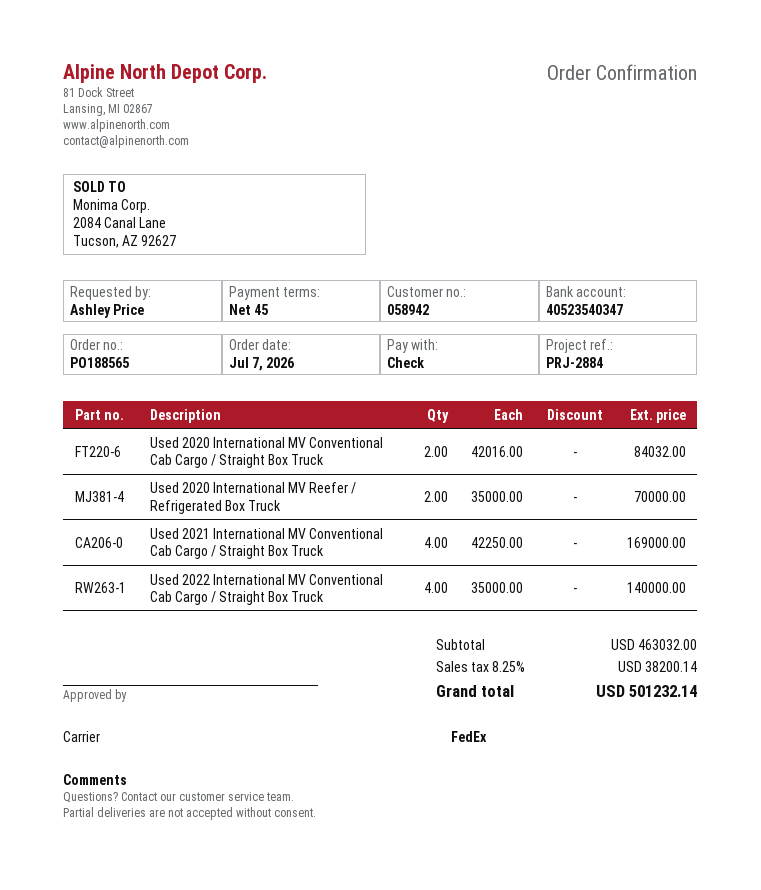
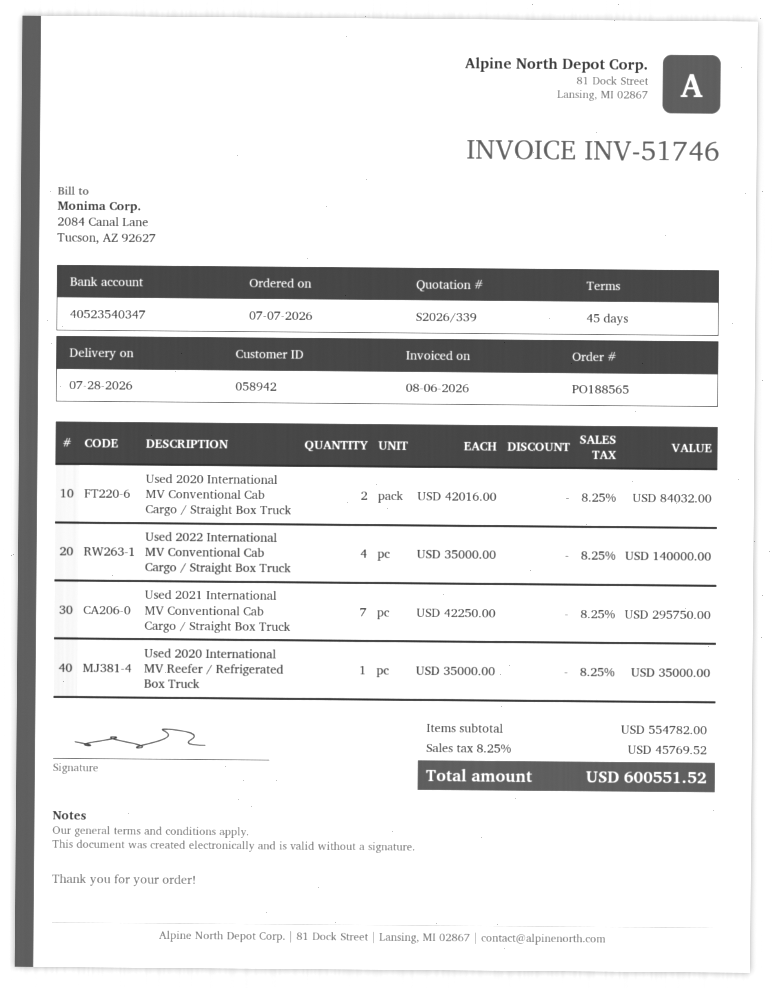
Used 2020 International MV Reefer / Refrigerated Box Truck: 2 x 35000.00 = 70000.00 -> 1 x 35000.00 = 35000.00
Used 2021 International MV Conventional Cab Cargo / Straight Box Truck: 4 x 42250.00 = 169000.00 -> 7 x 42250.00 = 295750.00
subtotal: 463032.00 -> 554782.00
tax: 8.25% = 38200.14 -> 8.25% = 45769.52
total: 501232.14 -> 600551.52

